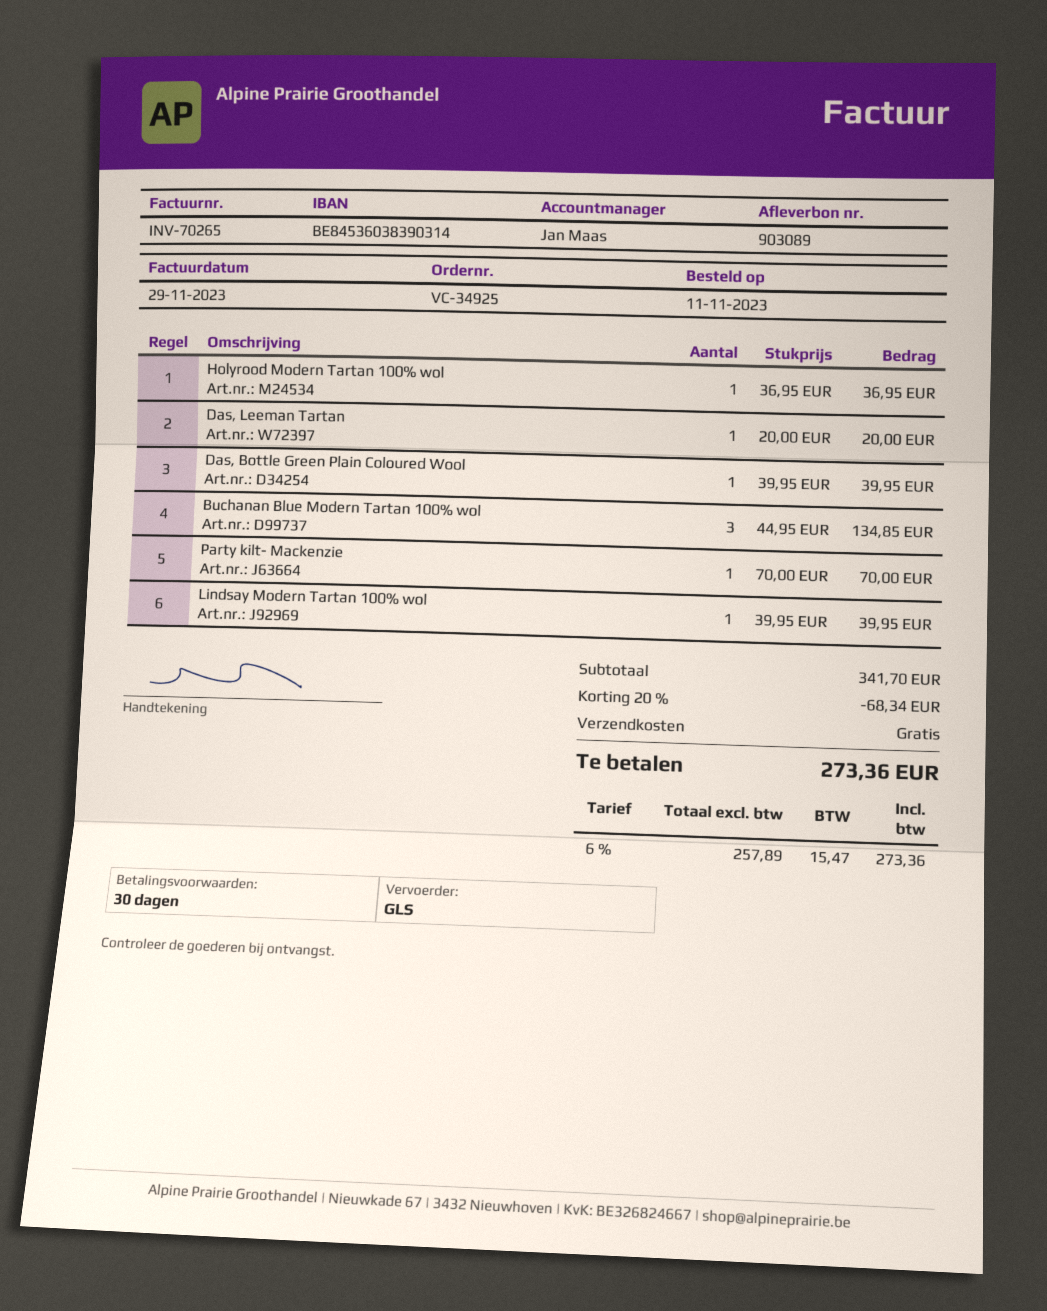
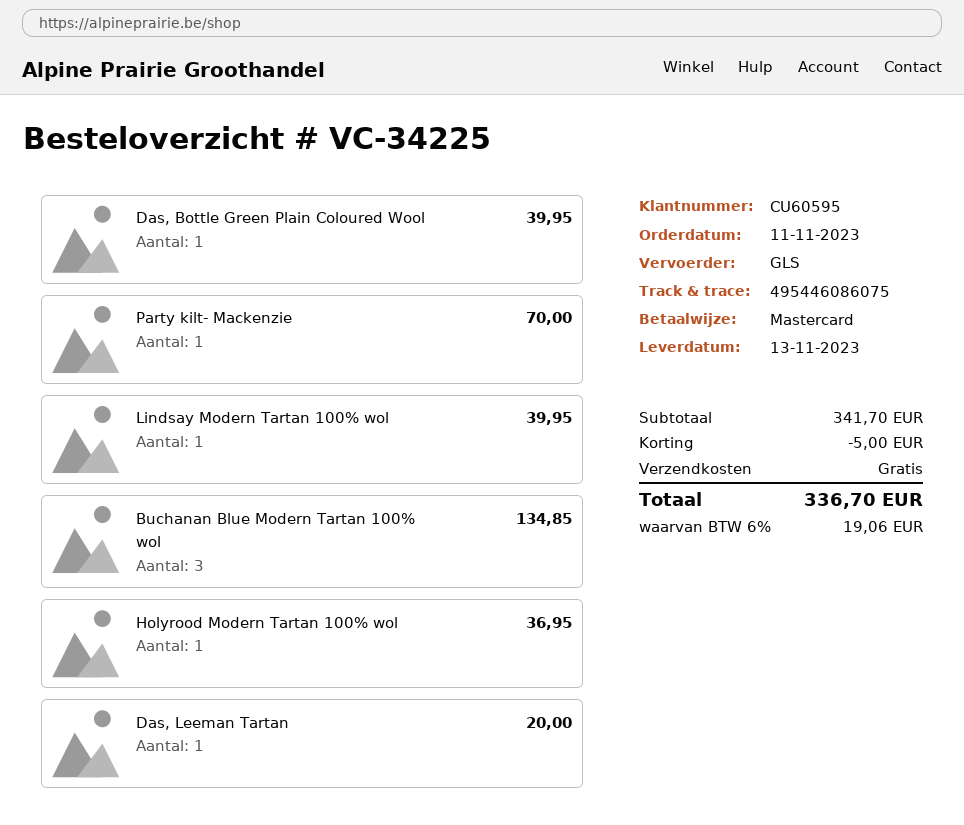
order number: VC-34925 -> VC-34225
discount: 68.34 -> 5.00
tax: 6% = 15.47 -> 6% = 19.06
total: 273.36 -> 336.70

